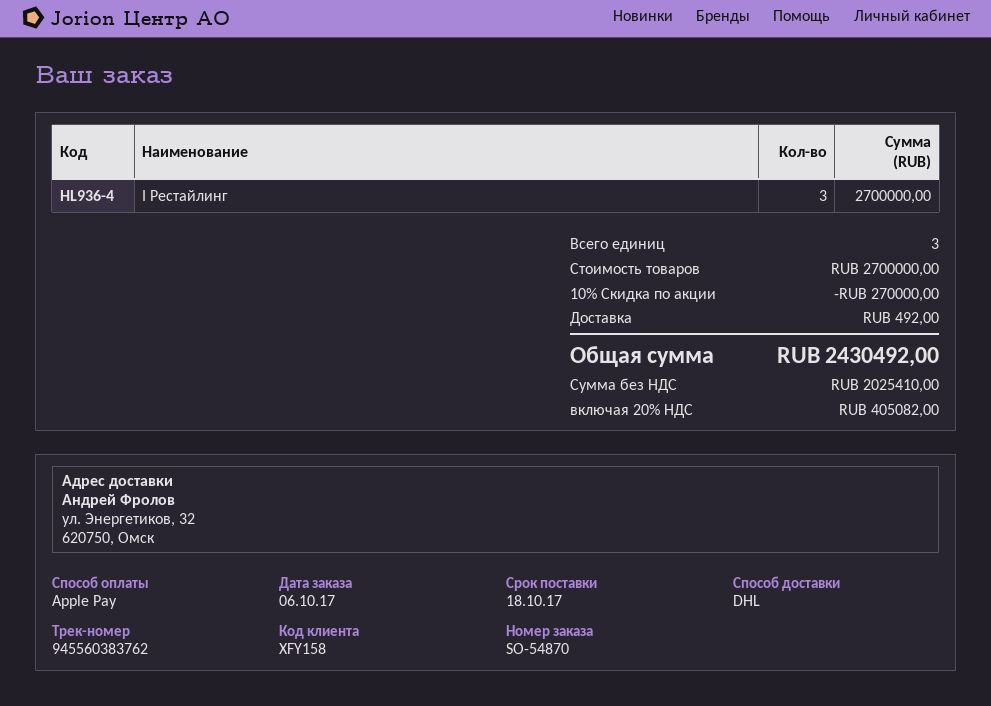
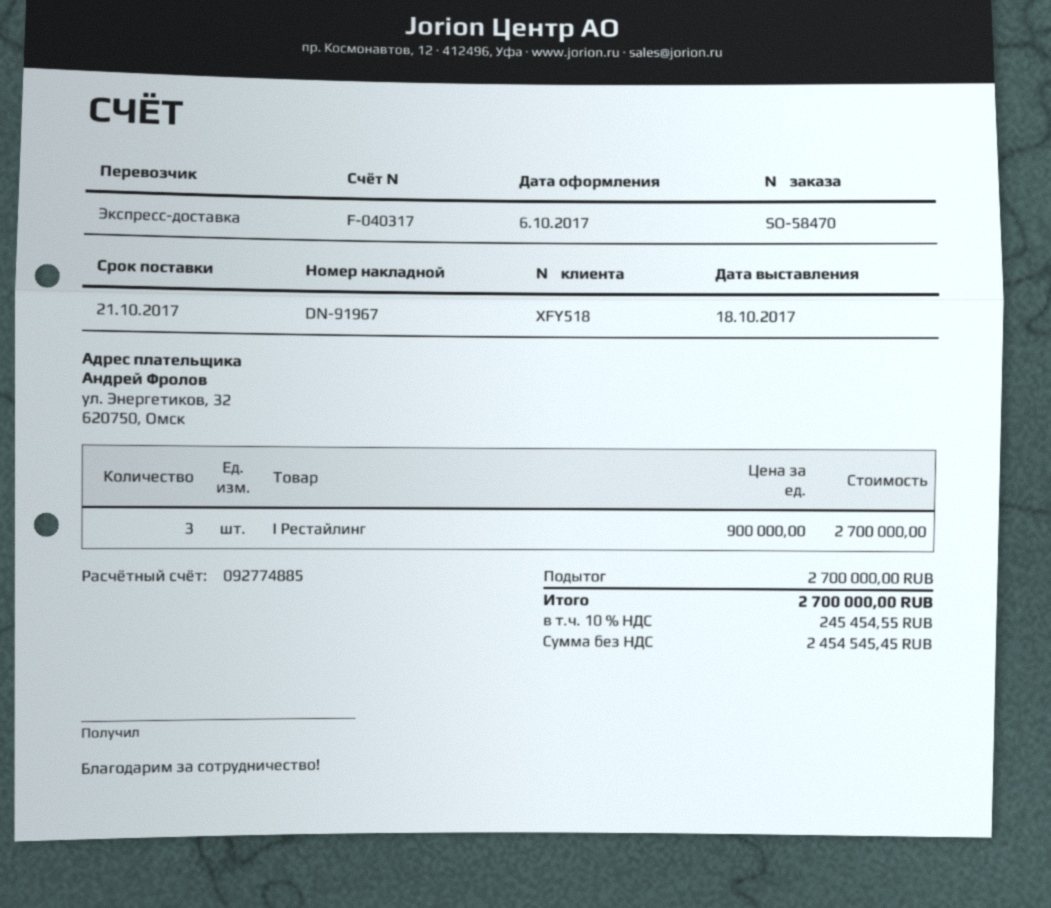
order number: SO-54870 -> SO-58470
delivery date: 2017-10-18 -> 2017-10-21
customer number: XFY158 -> XFY518
shipping method: DHL -> express
discount: 10% = 270000.00 -> none
shipping: 492.00 -> none
net: 2025410.00 -> 2454545.45
tax: 20% = 405082.00 -> 10% = 245454.55
total: 2430492.00 -> 2700000.00

